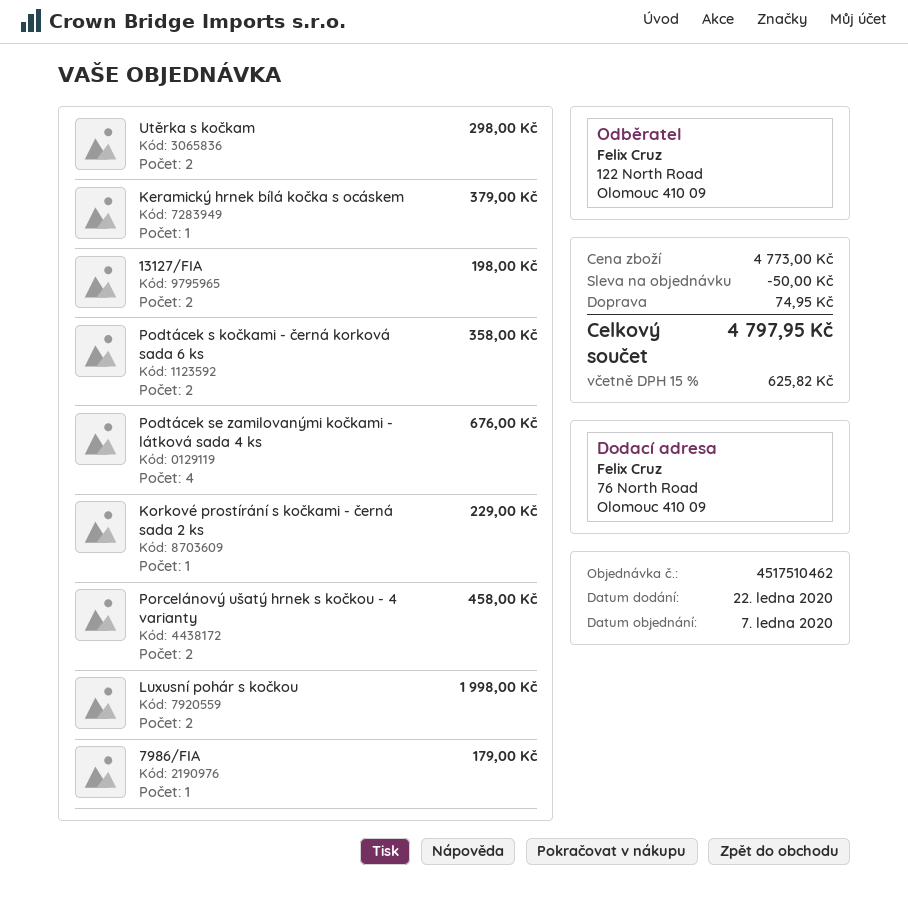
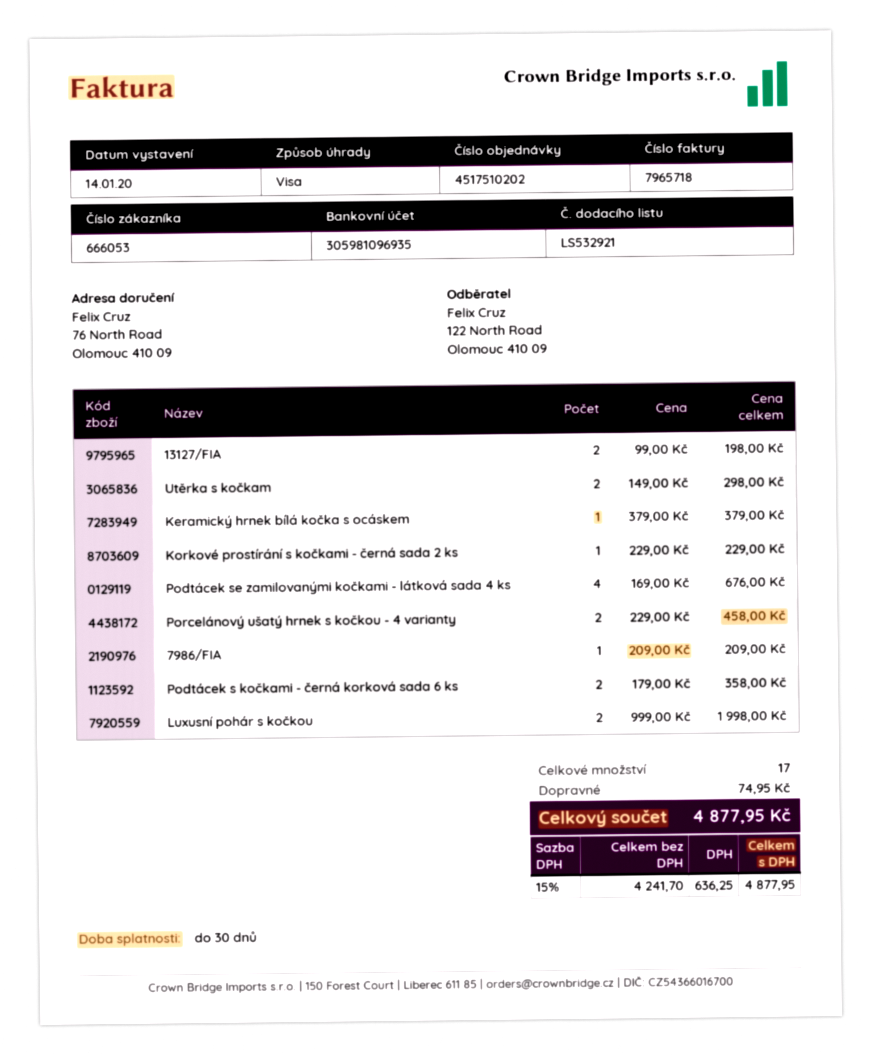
order number: 4517510462 -> 4517510202
7986/FIA: 1 for 179.00 -> 1 for 209.00
discount: 50.00 -> none
tax: 15% = 625.82 -> 15% = 636.25
total: 4797.95 -> 4877.95

